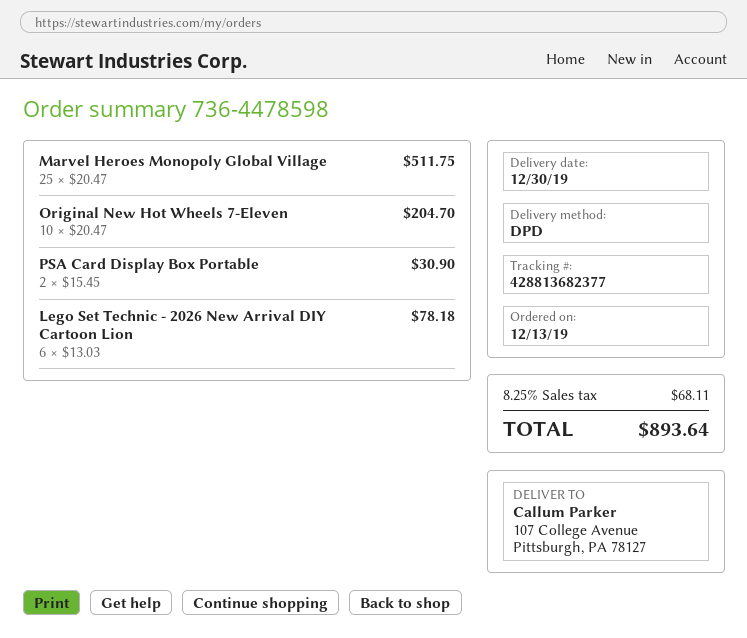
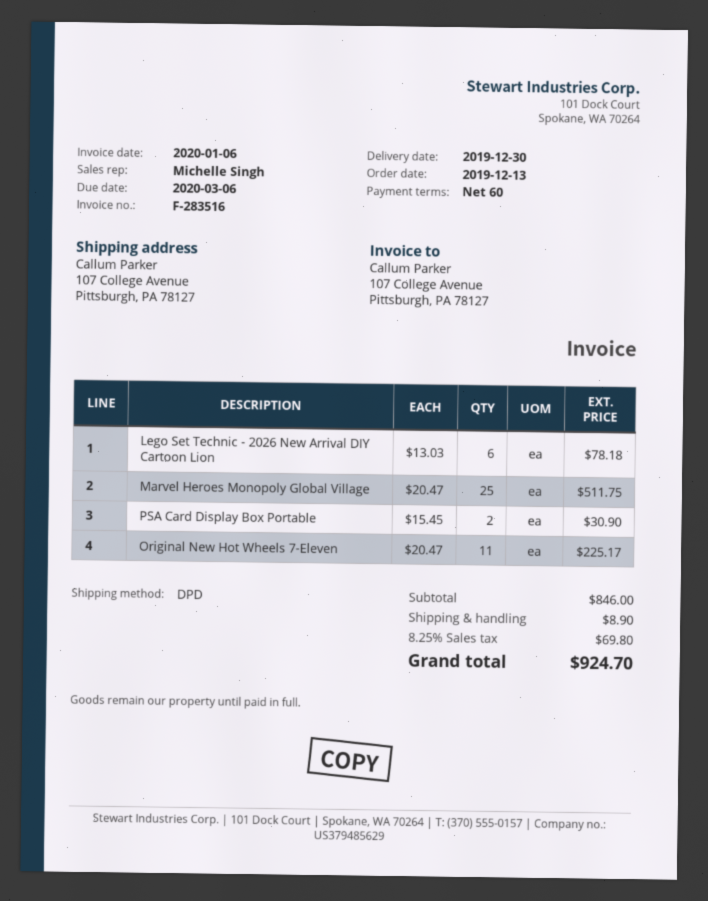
Original New Hot Wheels 7-Eleven: 10 x 20.47 = 204.70 -> 11 x 20.47 = 225.17
shipping: none -> 8.90
tax: 8.25% = 68.11 -> 8.25% = 69.80
total: 893.64 -> 924.70

